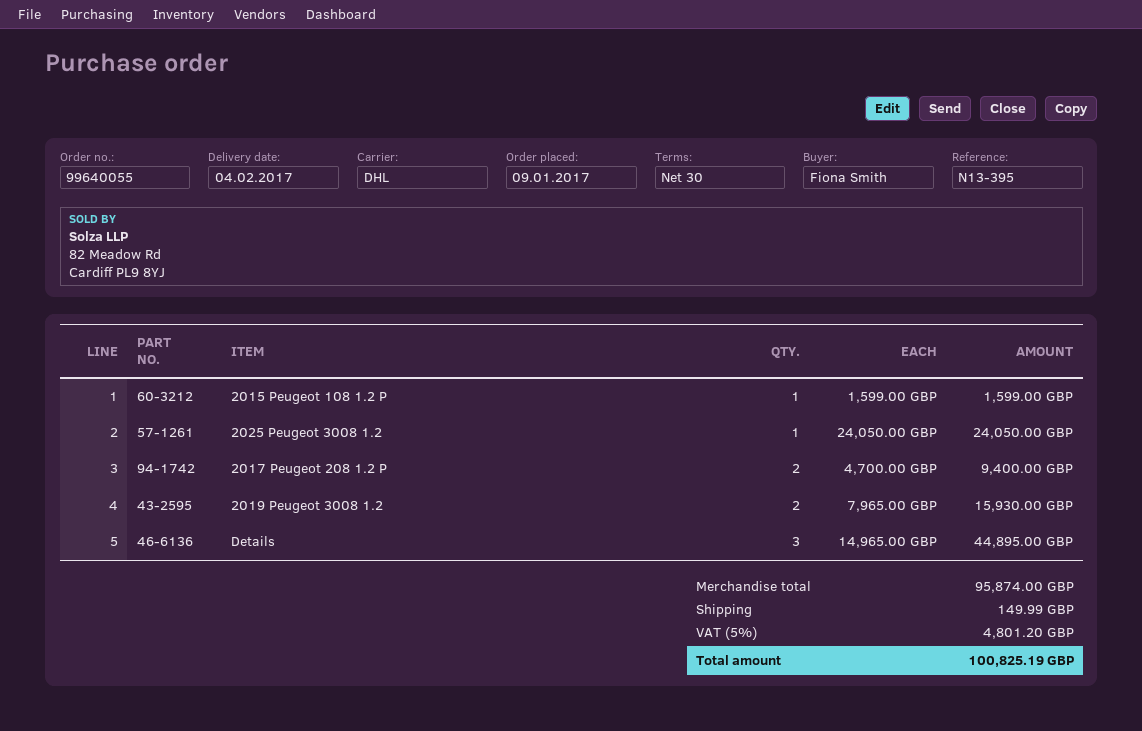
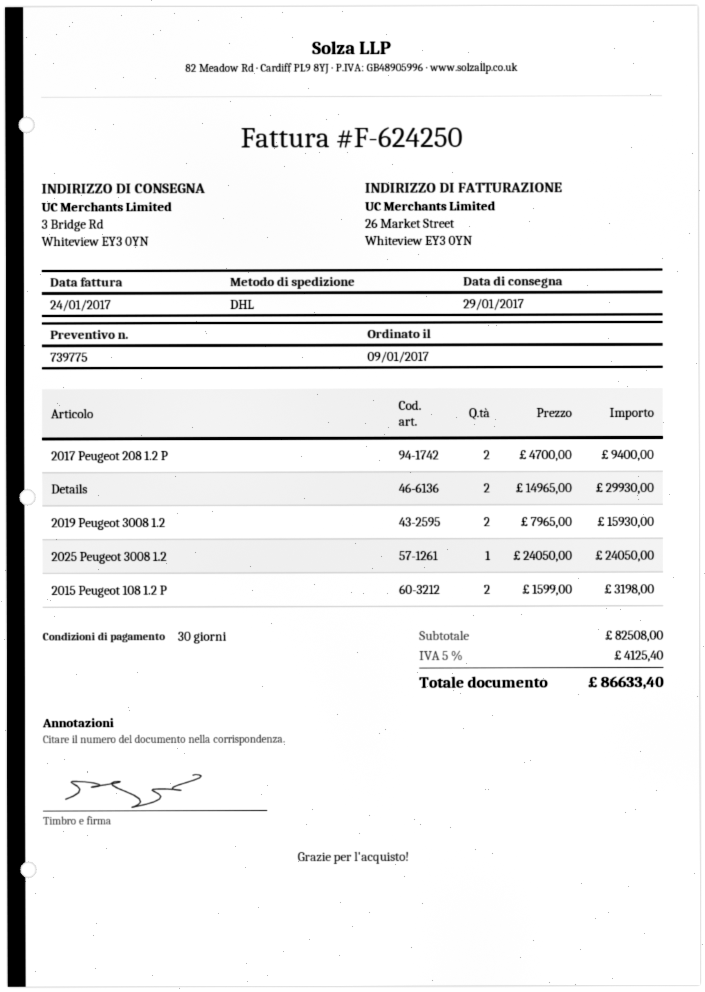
delivery date: 2017-02-04 -> 2017-01-29
2015 Peugeot 108 1.2 P: 1 x 1599.00 = 1599.00 -> 2 x 1599.00 = 3198.00
Details: 3 x 14965.00 = 44895.00 -> 2 x 14965.00 = 29930.00
subtotal: 95874.00 -> 82508.00
shipping: 149.99 -> none
tax: 5% = 4801.20 -> 5% = 4125.40
total: 100825.19 -> 86633.40

